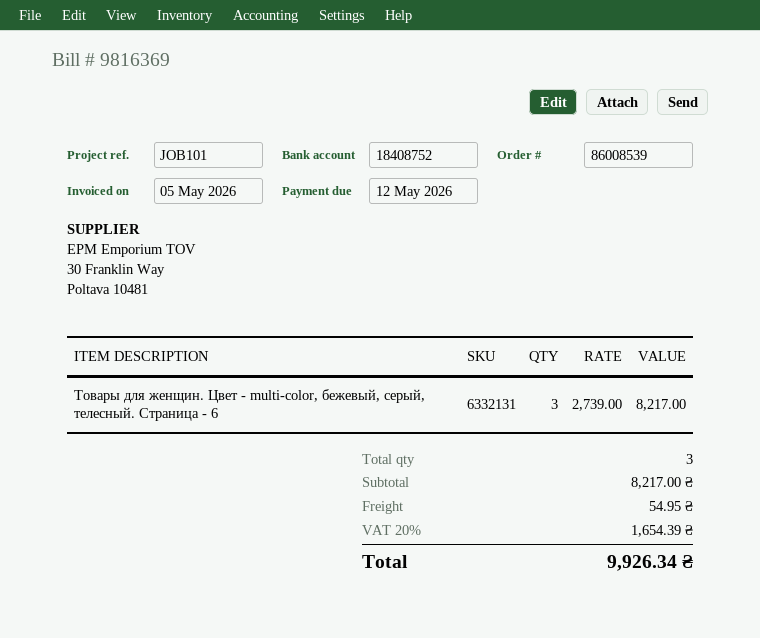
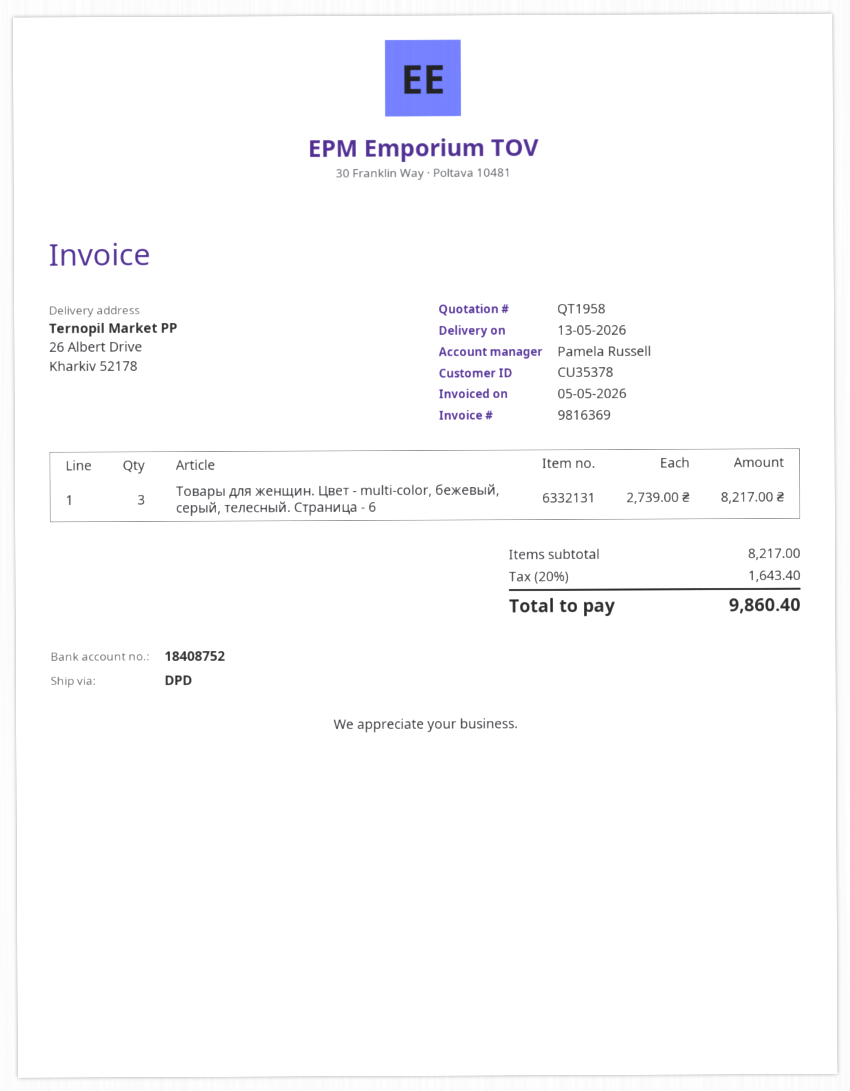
shipping: 54.95 -> none
tax: 20% = 1654.39 -> 20% = 1643.40
total: 9926.34 -> 9860.40

